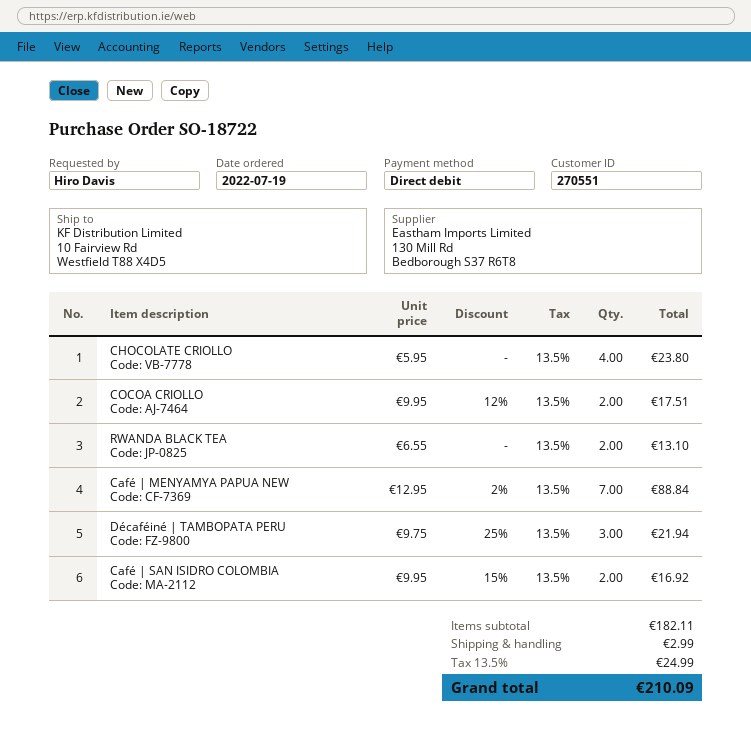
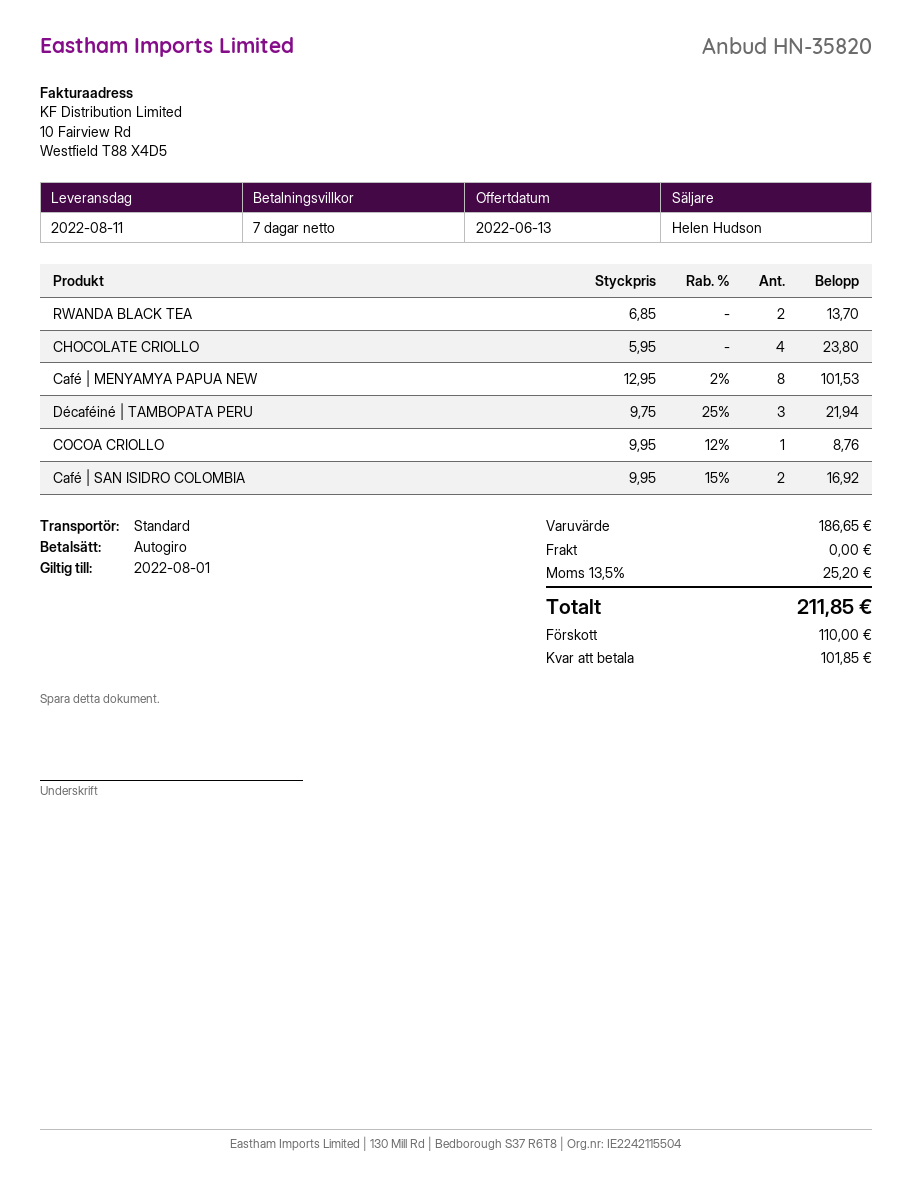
COCOA CRIOLLO: 2 x 9.95 - 12% = 17.51 -> 1 x 9.95 - 12% = 8.76
RWANDA BLACK TEA: 2 x 6.55 = 13.10 -> 2 x 6.85 = 13.70
Café | MENYAMYA PAPUA NEW: 7 x 12.95 - 2% = 88.84 -> 8 x 12.95 - 2% = 101.53
subtotal: 182.11 -> 186.65
shipping: 2.99 -> 0.00
tax: 13.5% = 24.99 -> 13.5% = 25.20
total: 210.09 -> 211.85

